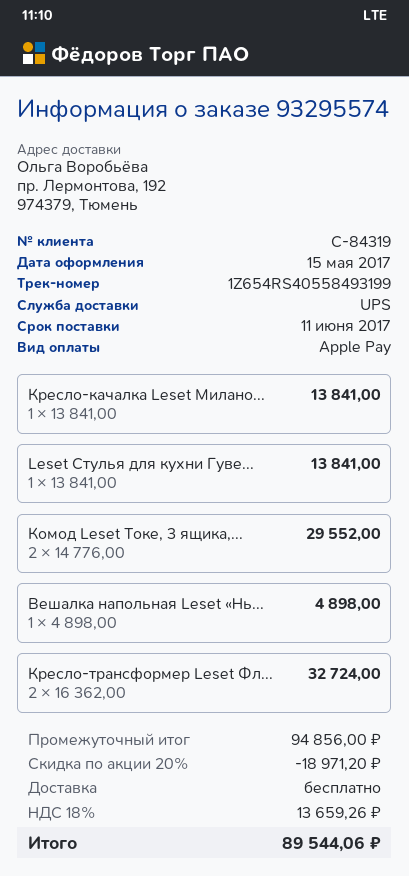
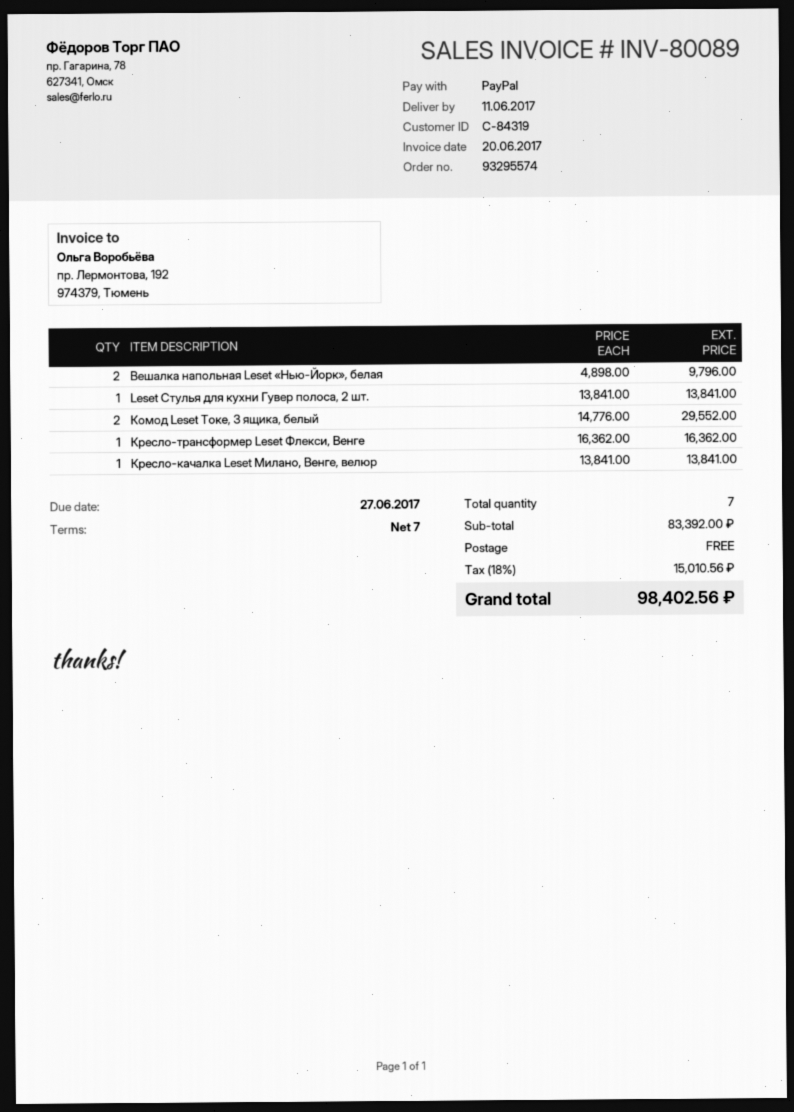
payment method: Apple Pay -> PayPal
Вешалка напольная Leset «Нь...: 1 x 4898.00 = 4898.00 -> 2 x 4898.00 = 9796.00
Кресло-трансформер Leset Фл...: 2 x 16362.00 = 32724.00 -> 1 x 16362.00 = 16362.00
subtotal: 94856.00 -> 83392.00
discount: 20% = 18971.20 -> none
tax: 18% = 13659.26 -> 18% = 15010.56
total: 89544.06 -> 98402.56

